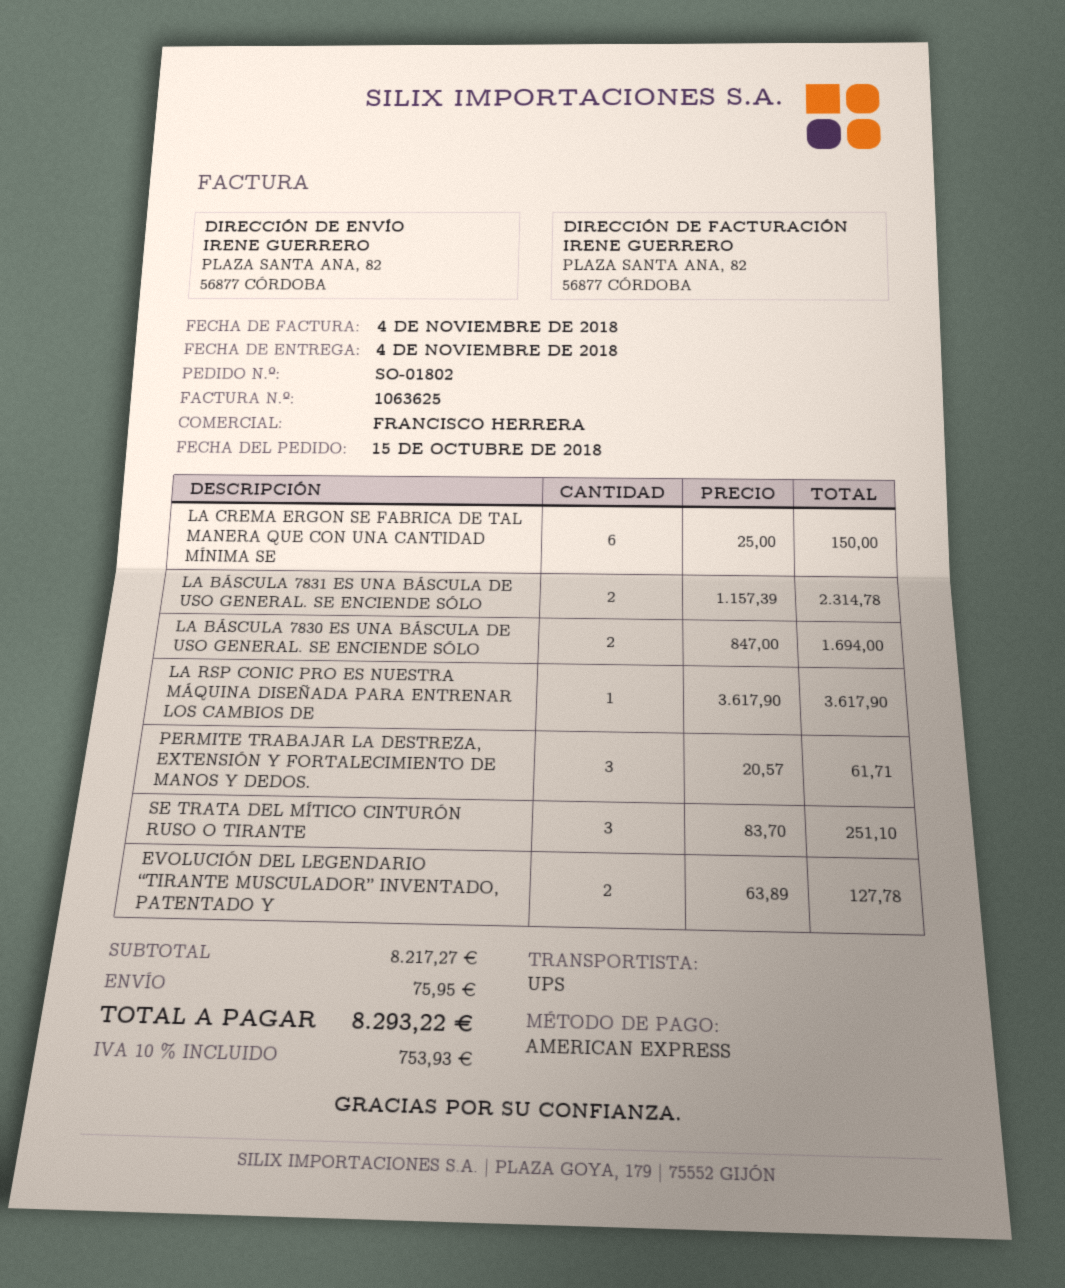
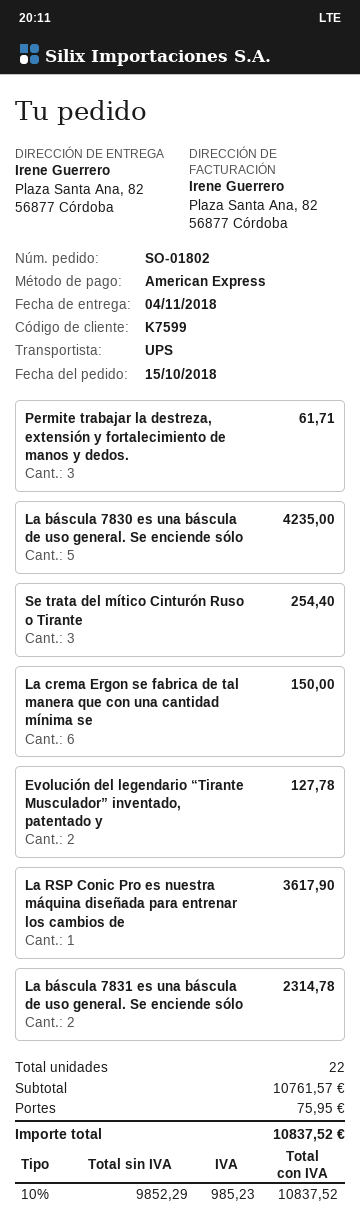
LA BÁSCULA 7830 ES UNA BÁSCULA DE USO GENERAL. SE ENCIENDE SÓLO: 2 for 1694.00 -> 5 for 4235.00
SE TRATA DEL MÍTICO CINTURÓN RUSO O TIRANTE: 3 for 251.10 -> 3 for 254.40
subtotal: 8217.27 -> 10761.57
tax: 10% = 753.93 -> 10% = 985.23
total: 8293.22 -> 10837.52

